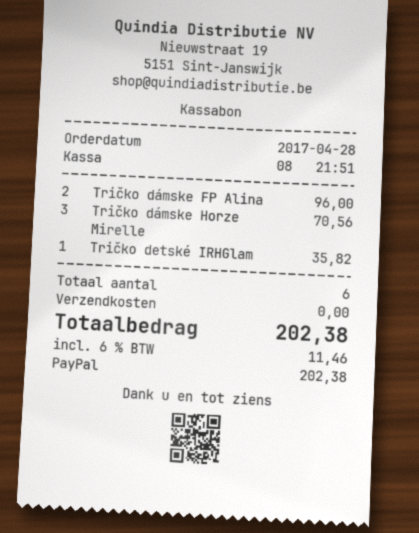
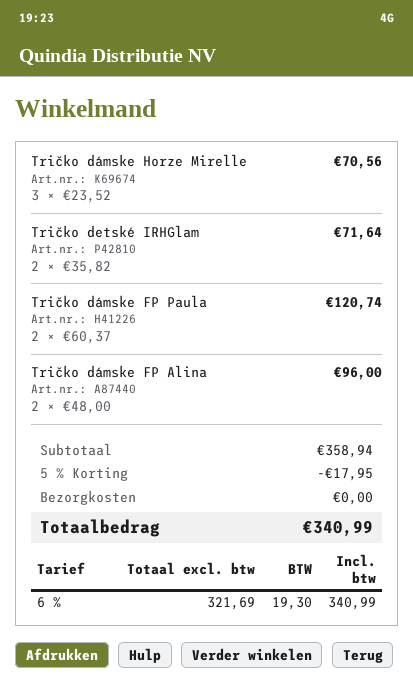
Tričko detské IRHGlam: 1 for 35.82 -> 2 for 71.64
Tričko dámske FP Paula: none -> 2 for 120.74
discount: none -> 5% = 17.95
tax: 6% = 11.46 -> 6% = 19.30
total: 202.38 -> 340.99

